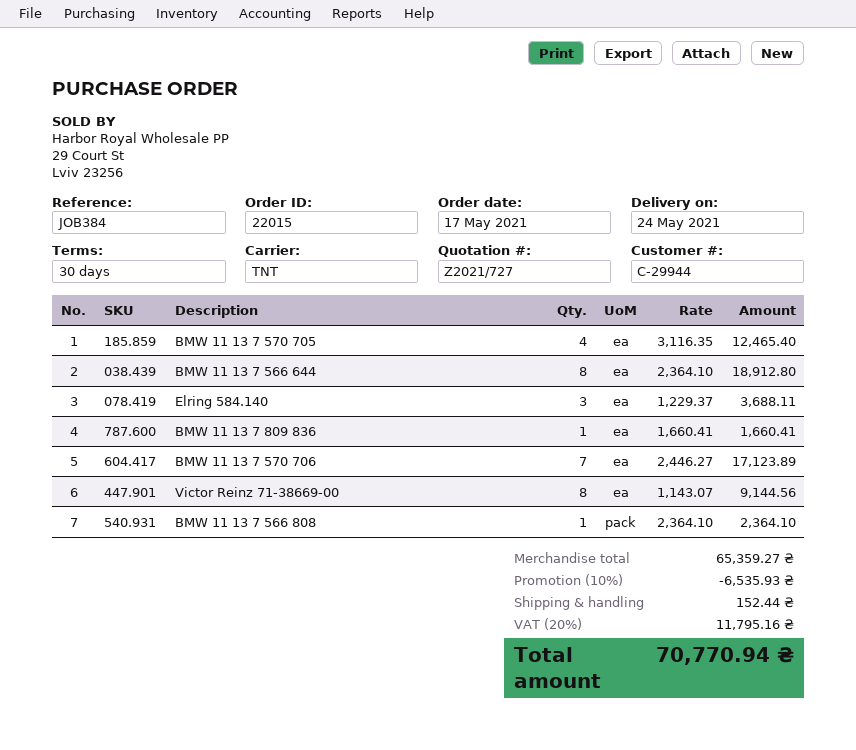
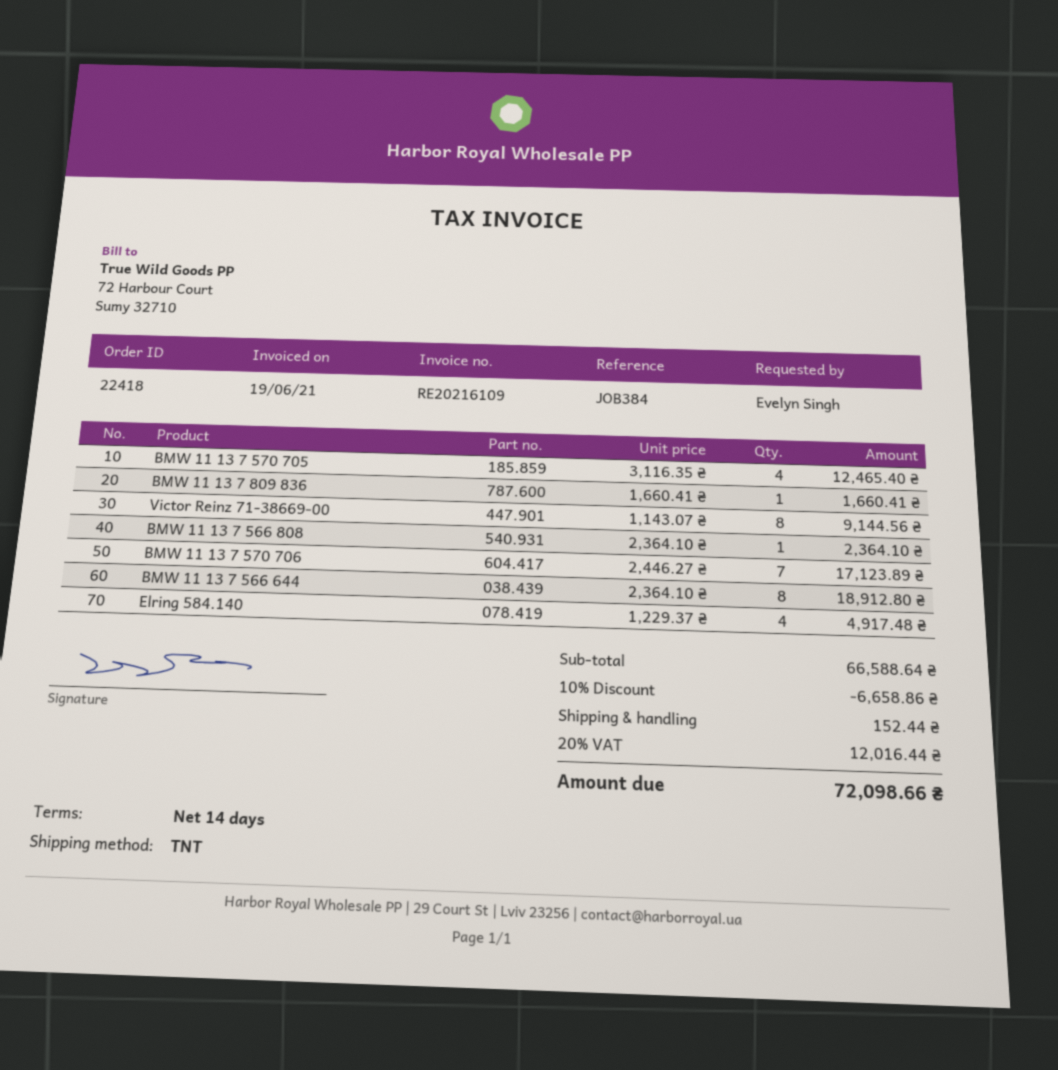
order number: 22015 -> 22418
payment terms: 30 days -> 14 days
Elring 584.140: 3 x 1229.37 = 3688.11 -> 4 x 1229.37 = 4917.48
subtotal: 65359.27 -> 66588.64
discount: 10% = 6535.93 -> 10% = 6658.86
tax: 20% = 11795.16 -> 20% = 12016.44
total: 70770.94 -> 72098.66

